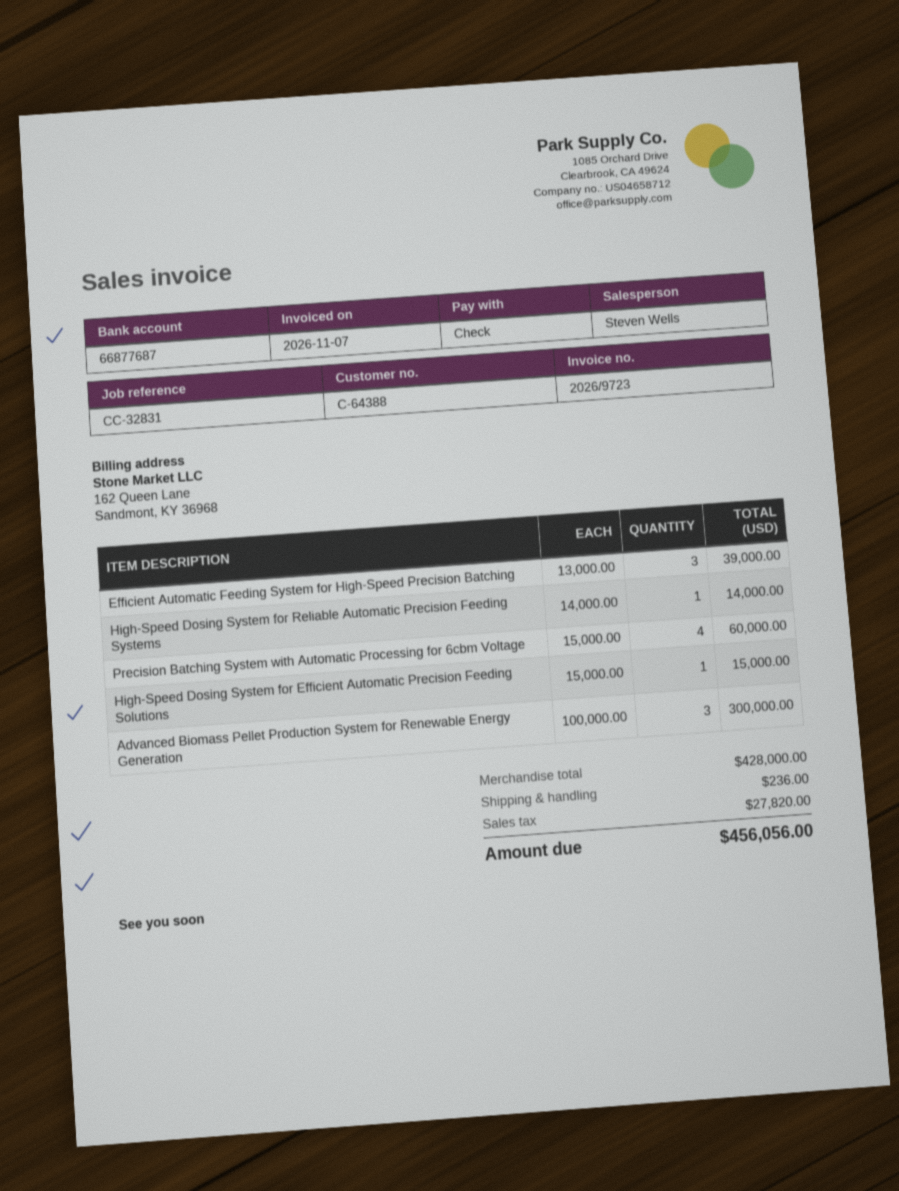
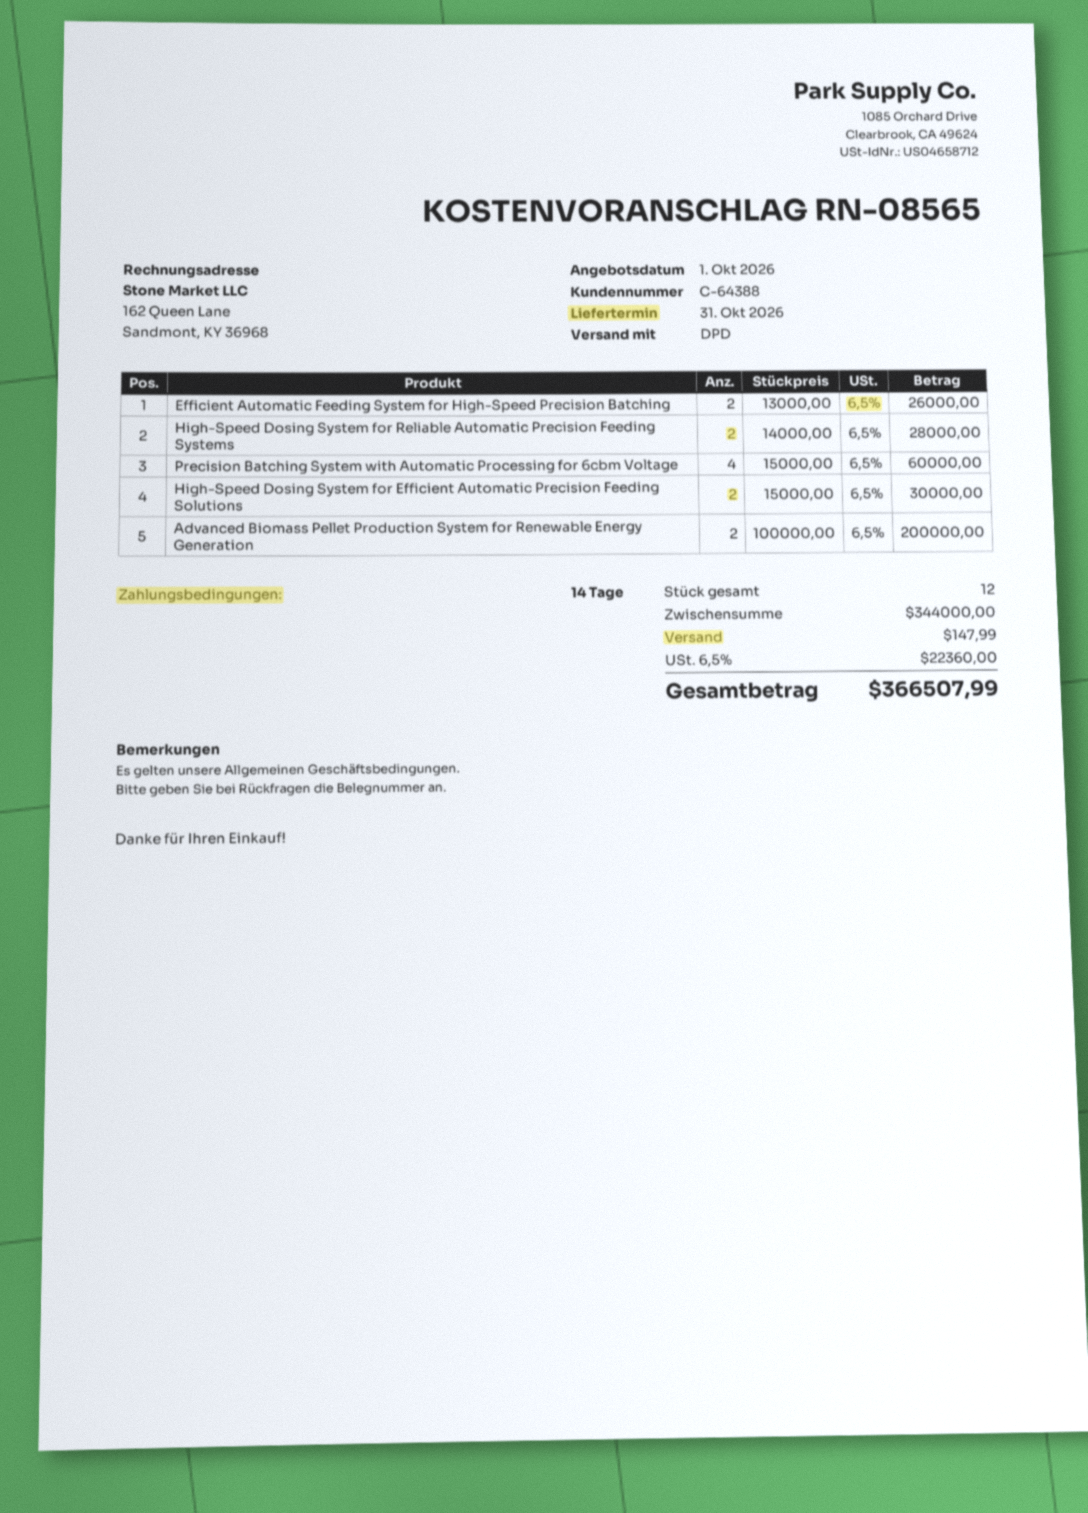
Efficient Automatic Feeding System for High-Speed Precision Batching: 3 x 13000.00 = 39000.00 -> 2 x 13000.00 = 26000.00
High-Speed Dosing System for Reliable Automatic Precision Feeding Systems: 1 x 14000.00 = 14000.00 -> 2 x 14000.00 = 28000.00
High-Speed Dosing System for Efficient Automatic Precision Feeding Solutions: 1 x 15000.00 = 15000.00 -> 2 x 15000.00 = 30000.00
Advanced Biomass Pellet Production System for Renewable Energy Generation: 3 x 100000.00 = 300000.00 -> 2 x 100000.00 = 200000.00
subtotal: 428000.00 -> 344000.00
shipping: 236.00 -> 147.99
tax: 27820.00 -> 22360.00
total: 456056.00 -> 366507.99

